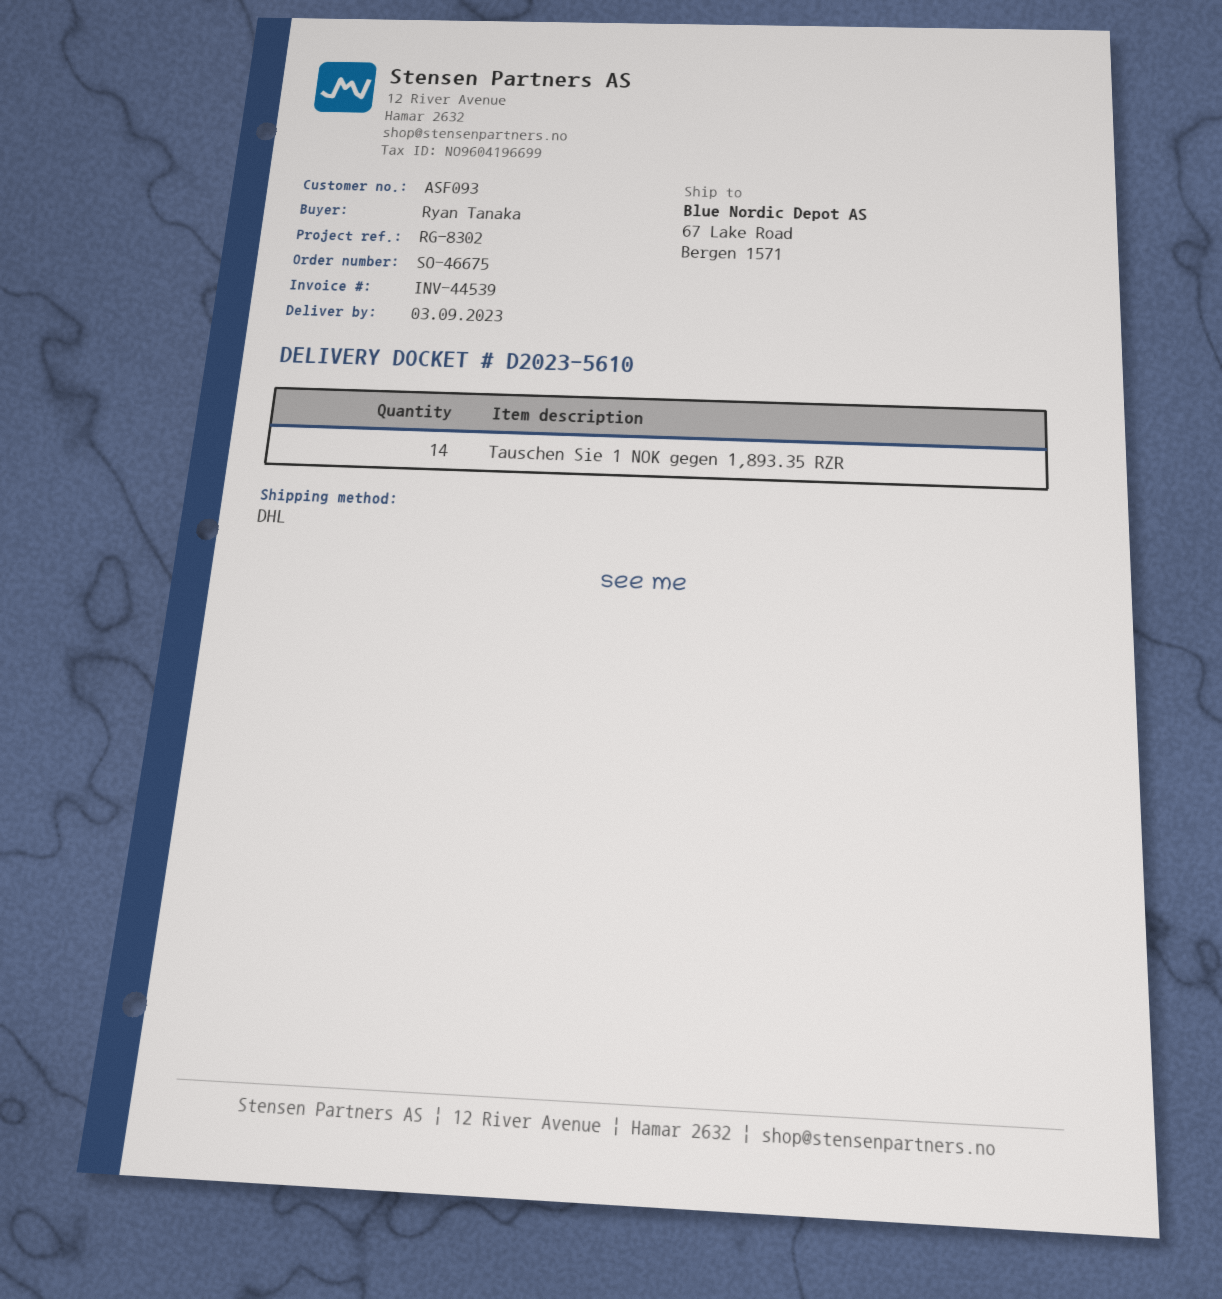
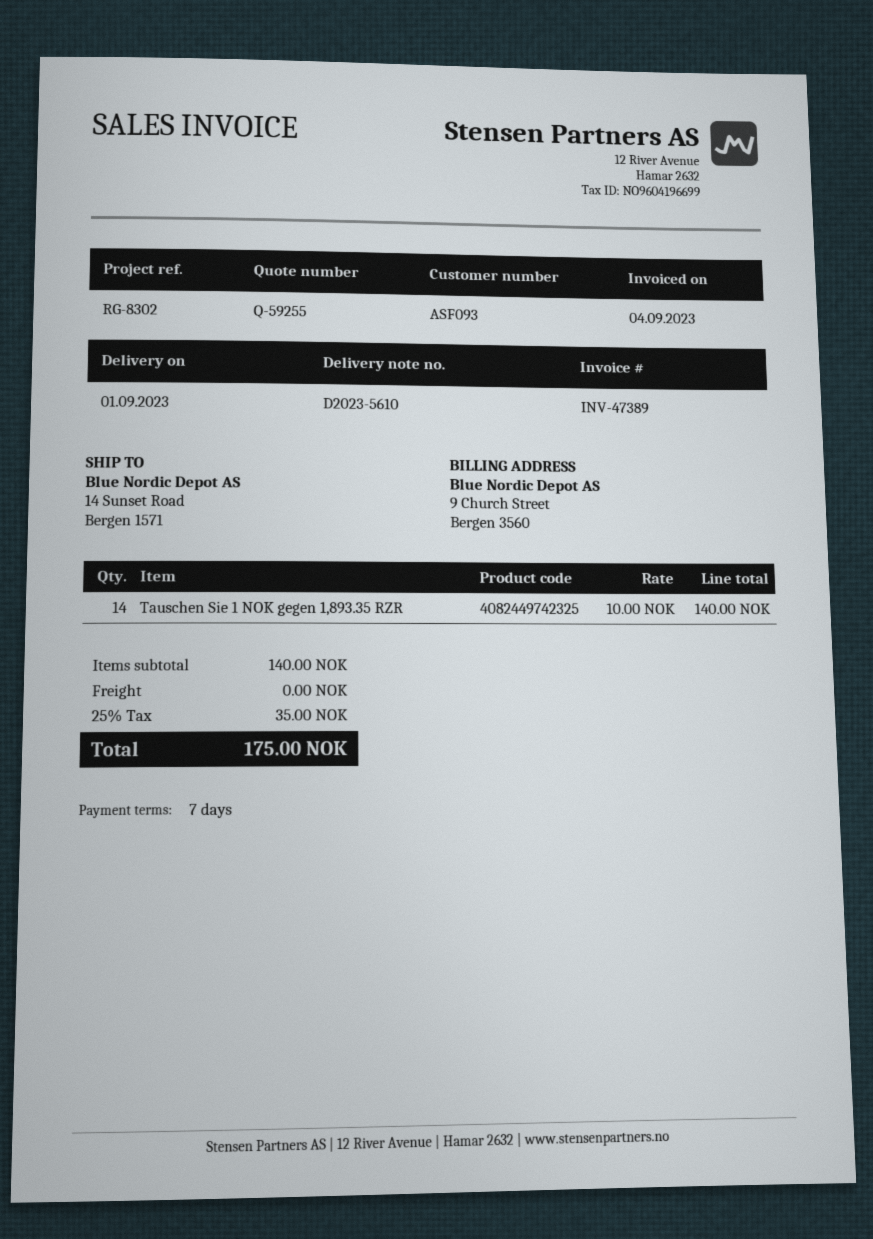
delivery date: 2023-09-03 -> 2023-09-01
invoice number: INV-44539 -> INV-47389
ship to: 67 Lake Road, Bergen 1571 -> 14 Sunset Road, Bergen 1571

